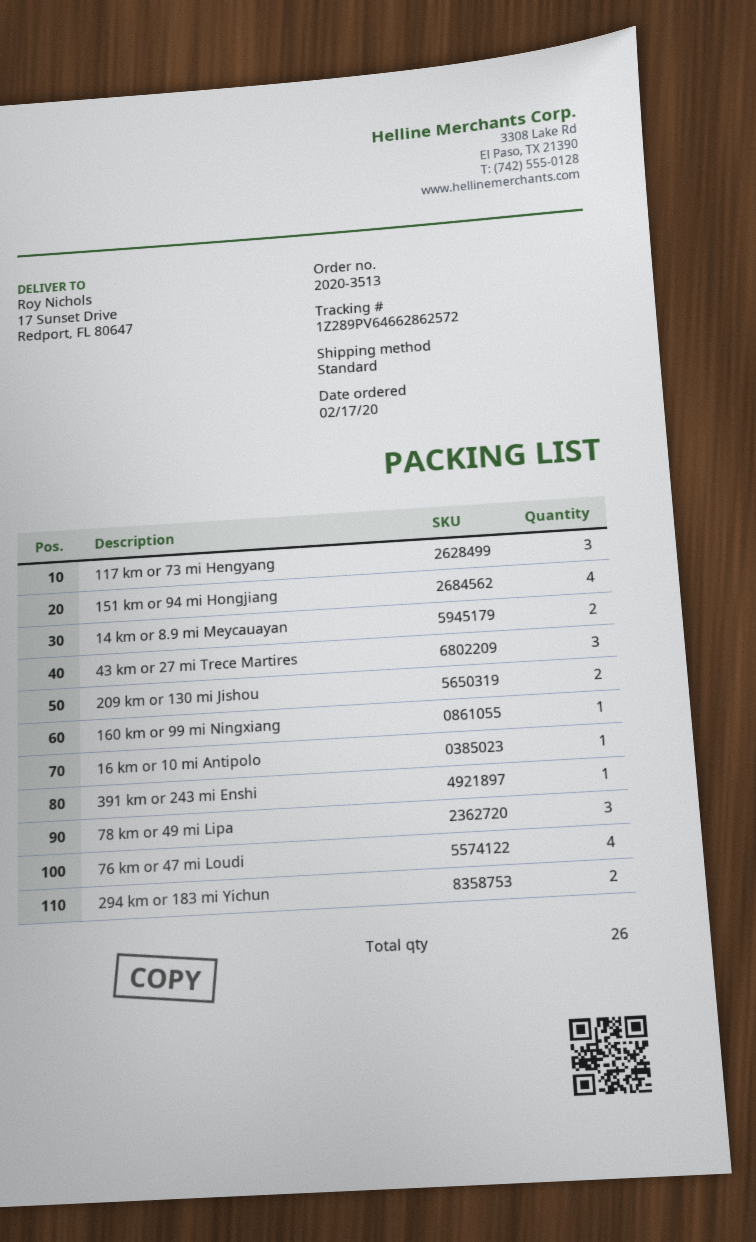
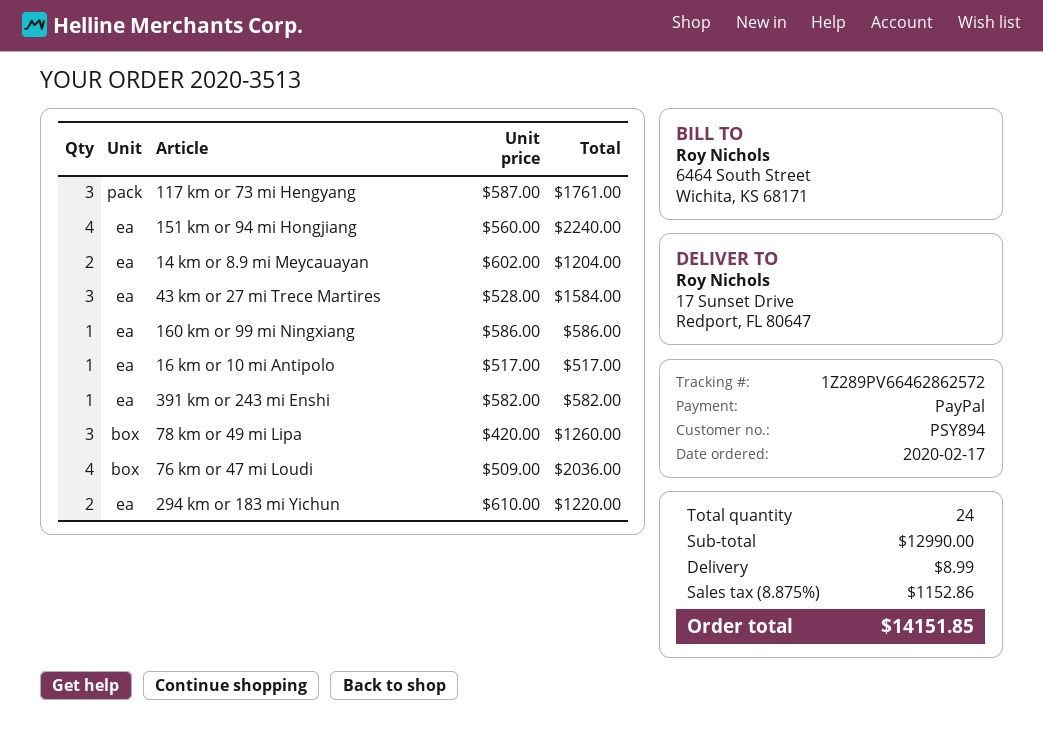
tracking number: 1Z289PV64662862572 -> 1Z289PV66462862572
209 km or 130 mi Jishou: 2 -> none
total quantity: 26 -> 24

